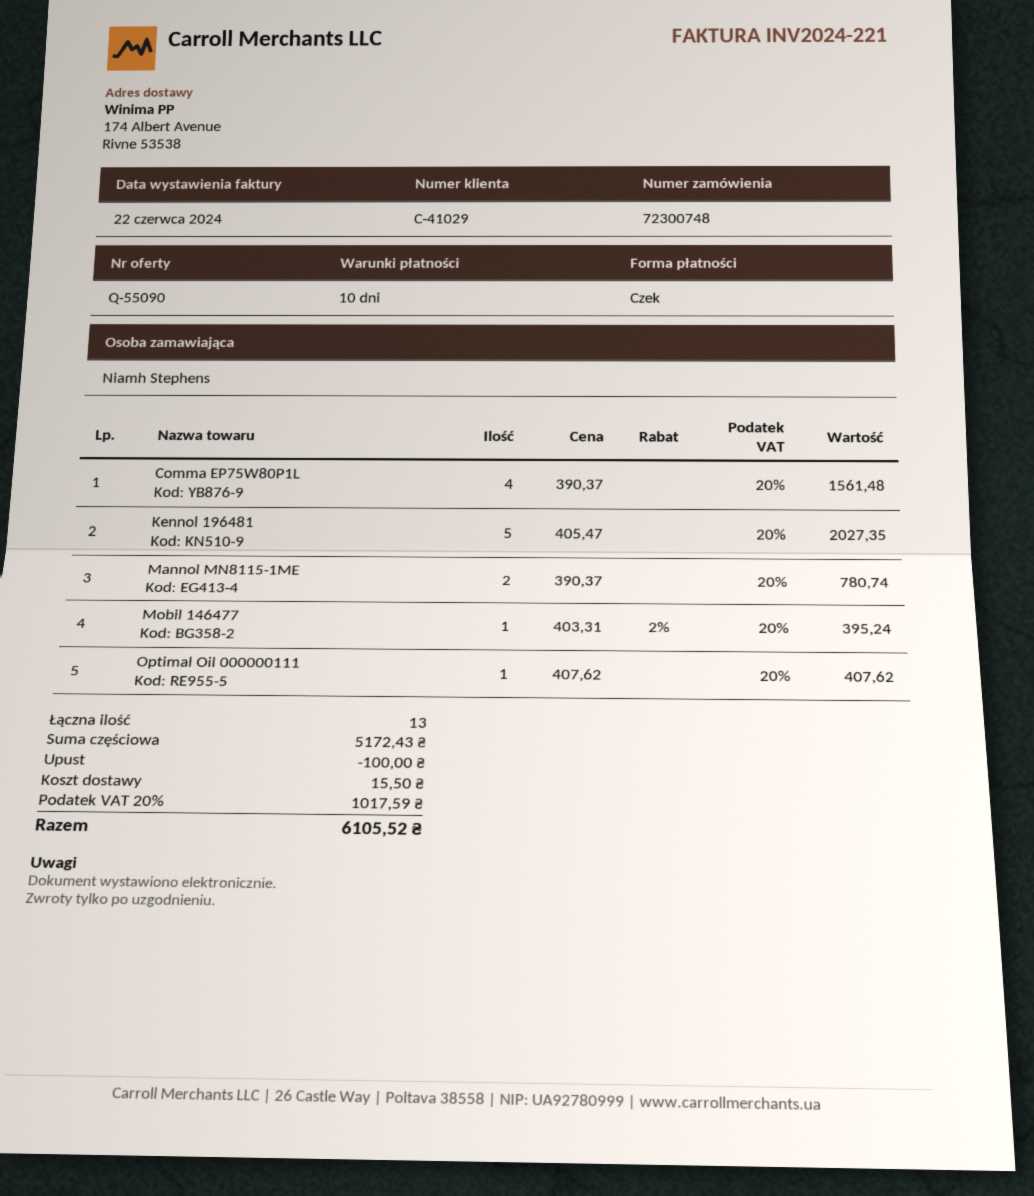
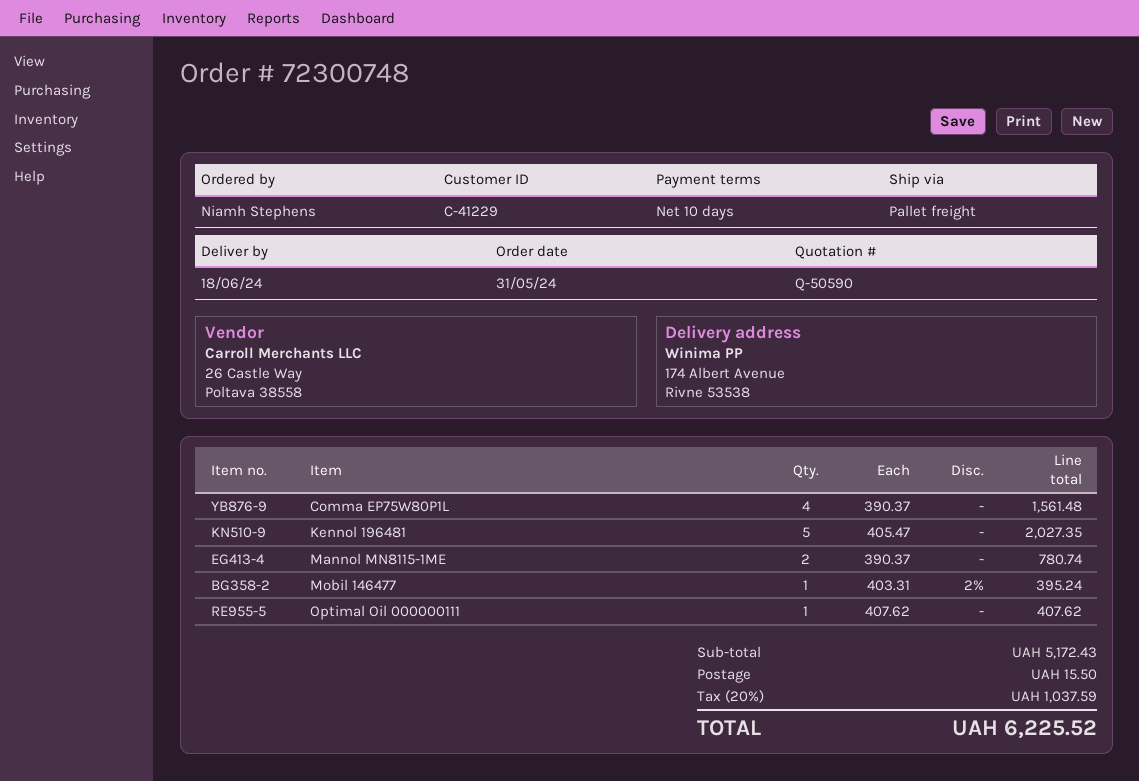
quote number: Q-55090 -> Q-50590
customer number: C-41029 -> C-41229
discount: 100.00 -> none
tax: 20% = 1017.59 -> 20% = 1037.59
total: 6105.52 -> 6225.52

